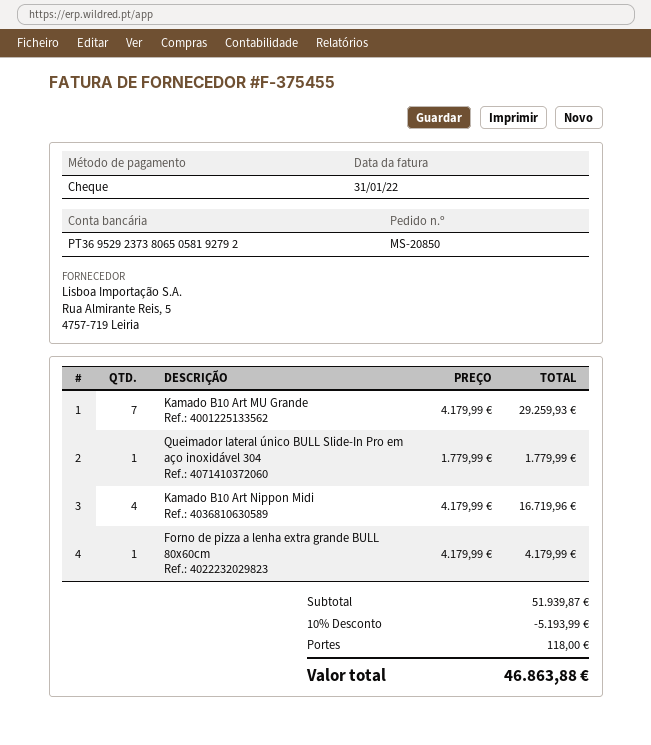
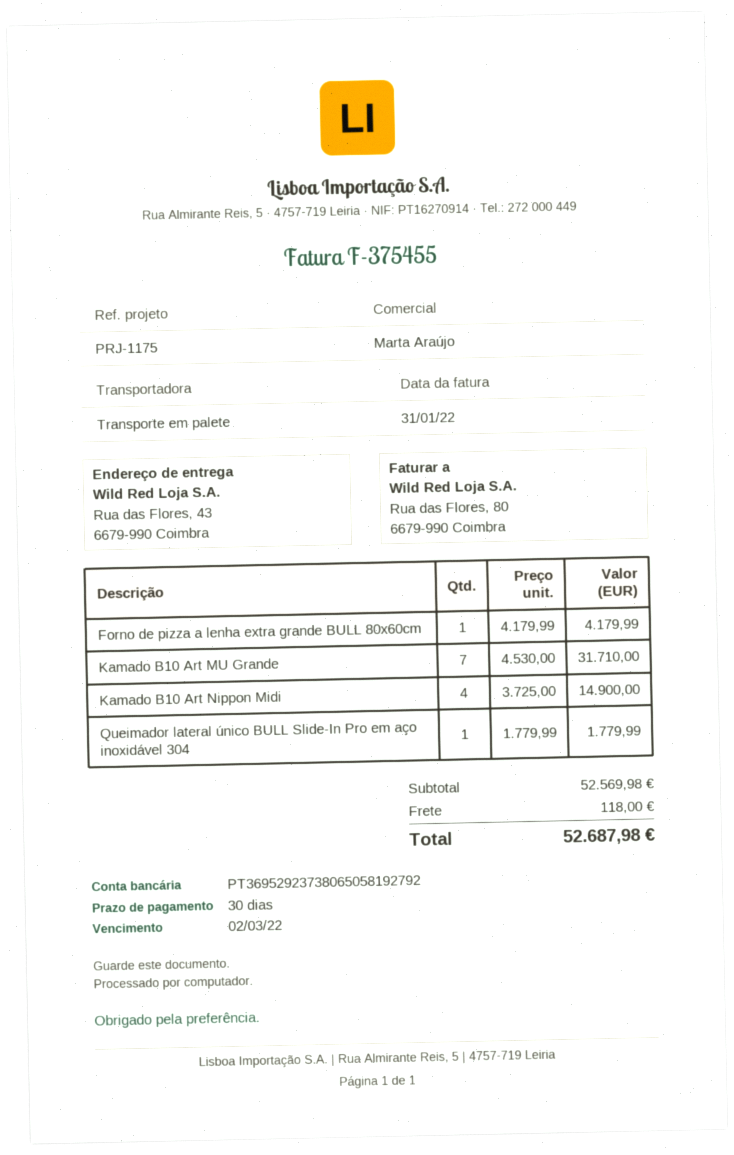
Kamado B10 Art MU Grande: 7 x 4179.99 = 29259.93 -> 7 x 4530.00 = 31710.00
Kamado B10 Art Nippon Midi: 4 x 4179.99 = 16719.96 -> 4 x 3725.00 = 14900.00
subtotal: 51939.87 -> 52569.98
discount: 10% = 5193.99 -> none
total: 46863.88 -> 52687.98

